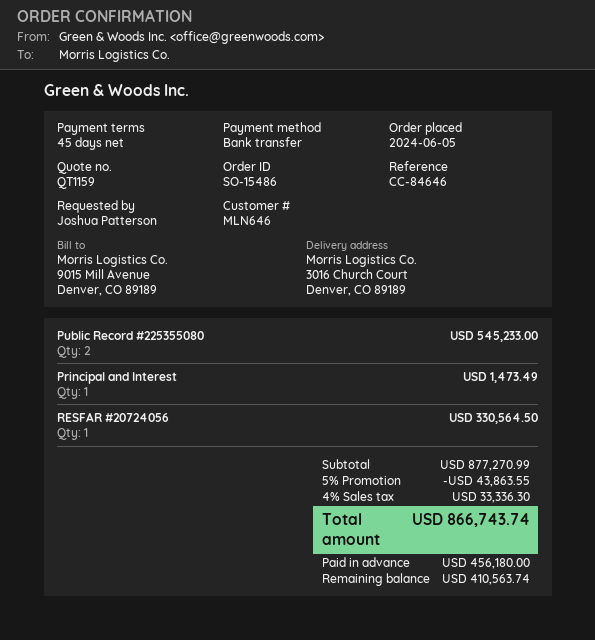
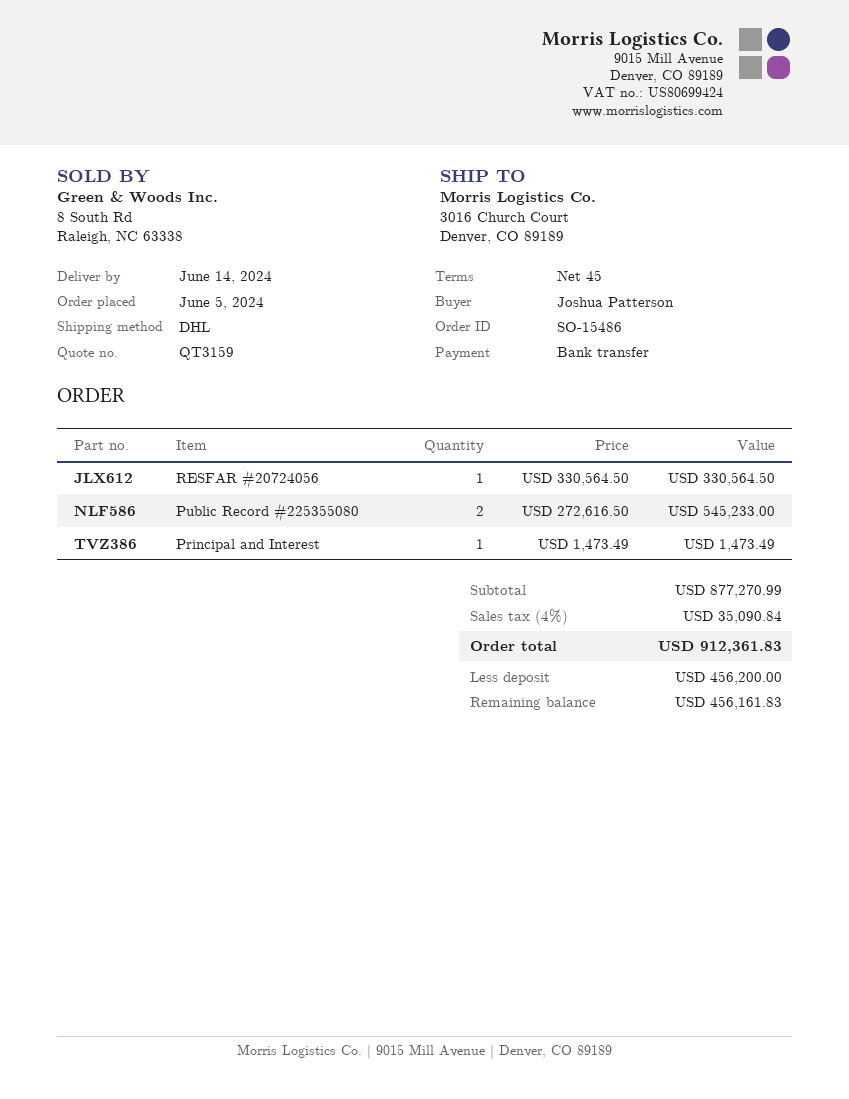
quote number: QT1159 -> QT3159
discount: 5% = 43863.55 -> none
tax: 4% = 33336.30 -> 4% = 35090.84
total: 866743.74 -> 912361.83
deposit: 456180.00 -> 456200.00
balance: 410563.74 -> 456161.83

